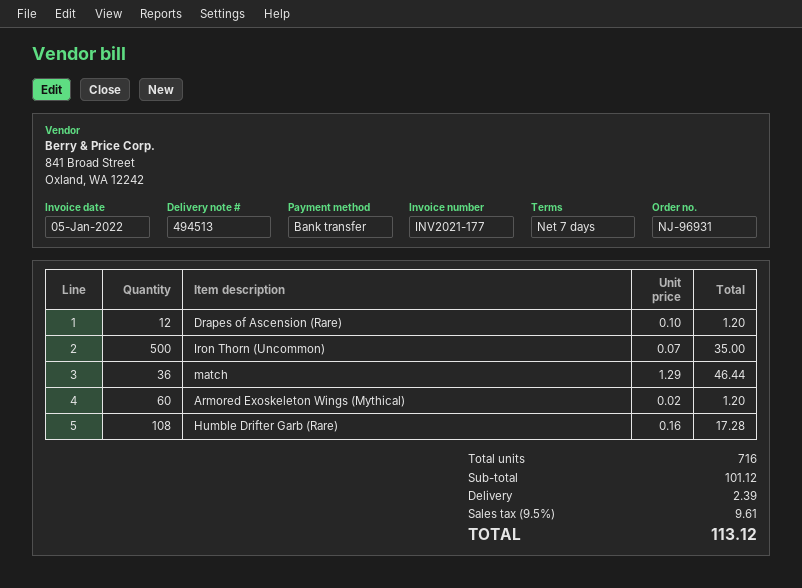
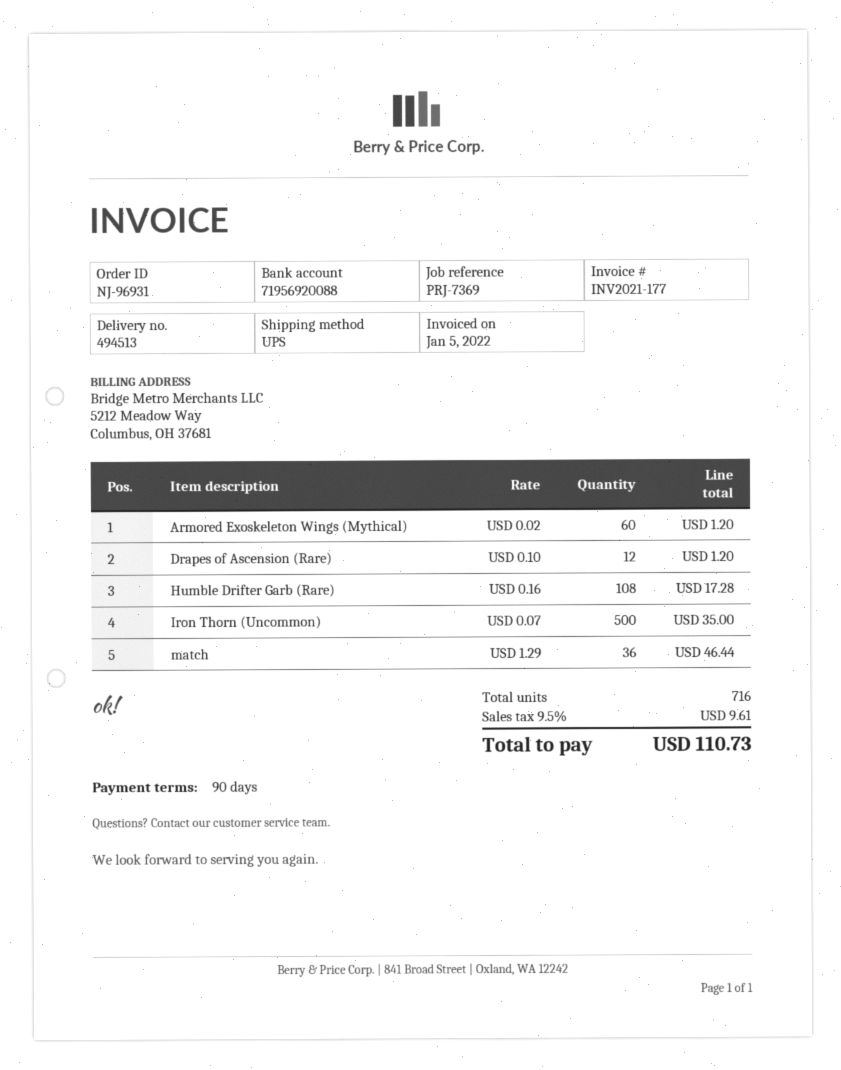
payment terms: 7 days -> 90 days
shipping: 2.39 -> none
total: 113.12 -> 110.73

